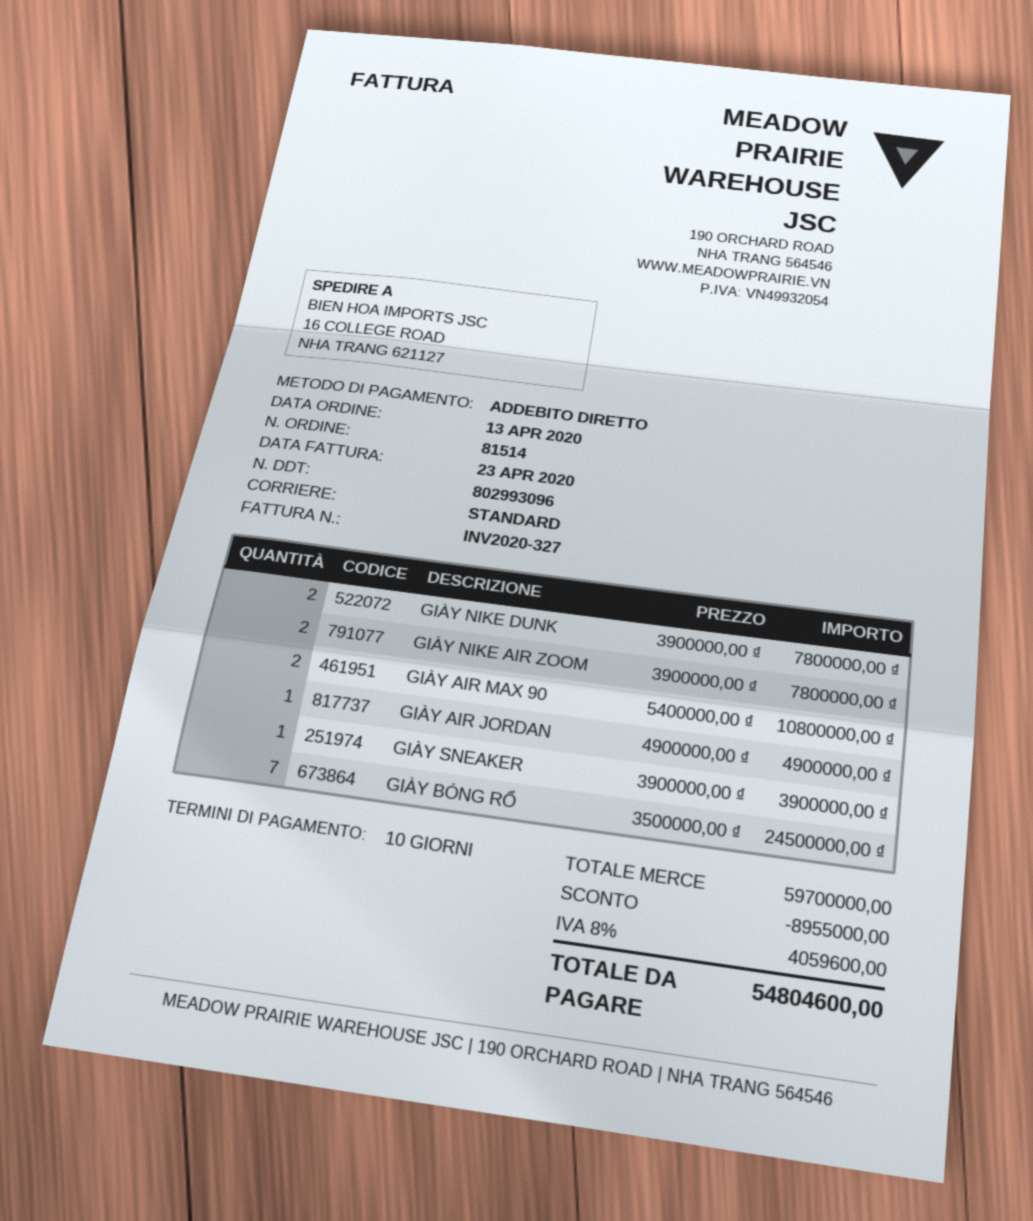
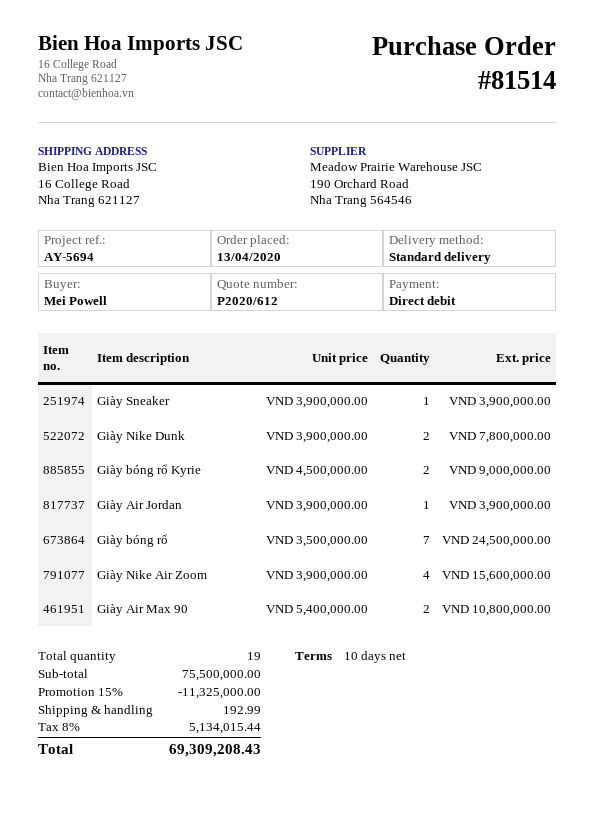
GIÀY NIKE AIR ZOOM: 2 x 3900000.00 = 7800000.00 -> 4 x 3900000.00 = 15600000.00
GIÀY AIR JORDAN: 1 x 4900000.00 = 4900000.00 -> 1 x 3900000.00 = 3900000.00
Giày bóng rổ Kyrie: none -> 2 x 4500000.00 = 9000000.00
subtotal: 59700000.00 -> 75500000.00
discount: 8955000.00 -> 11325000.00
shipping: none -> 192.99
tax: 8% = 4059600.00 -> 8% = 5134015.44
total: 54804600.00 -> 69309208.43

